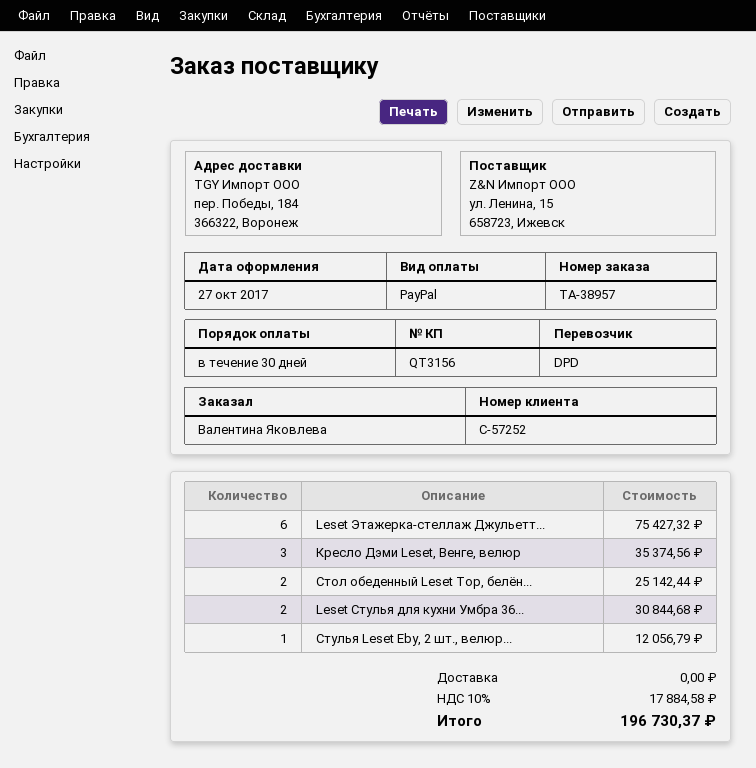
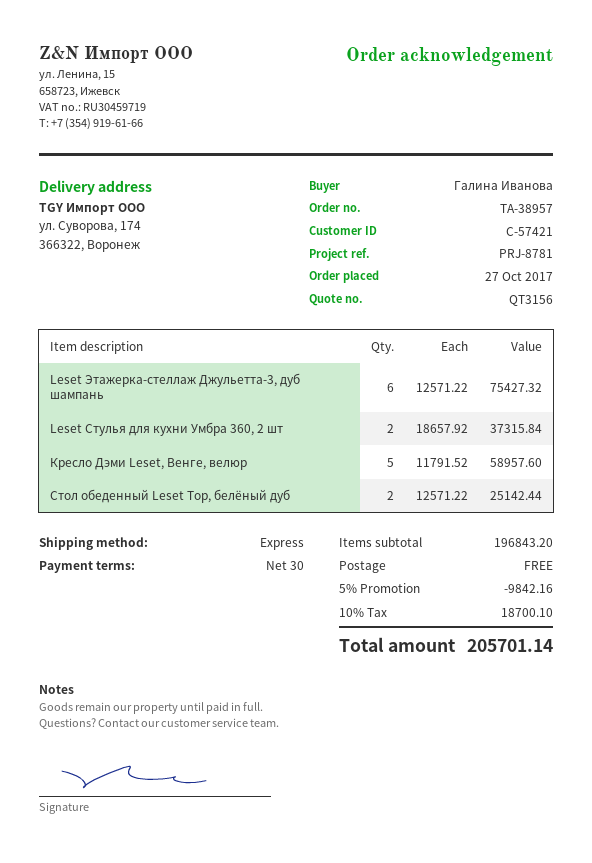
customer number: C-57252 -> C-57421
ordered by: Валентина Яковлева -> Галина Иванова
shipping method: DPD -> express
ship to: пер. Победы, 184, 366322, Воронеж -> ул. Суворова, 174, 366322, Воронеж
Кресло Дэми Leset, Венге, велюр: 3 for 35374.56 -> 5 for 58957.60
Leset Стулья для кухни Умбра 36...: 2 for 30844.68 -> 2 for 37315.84
Стулья Leset Eby, 2 шт., велюр...: 1 for 12056.79 -> none
discount: none -> 5% = 9842.16
tax: 10% = 17884.58 -> 10% = 18700.10
total: 196730.37 -> 205701.14

